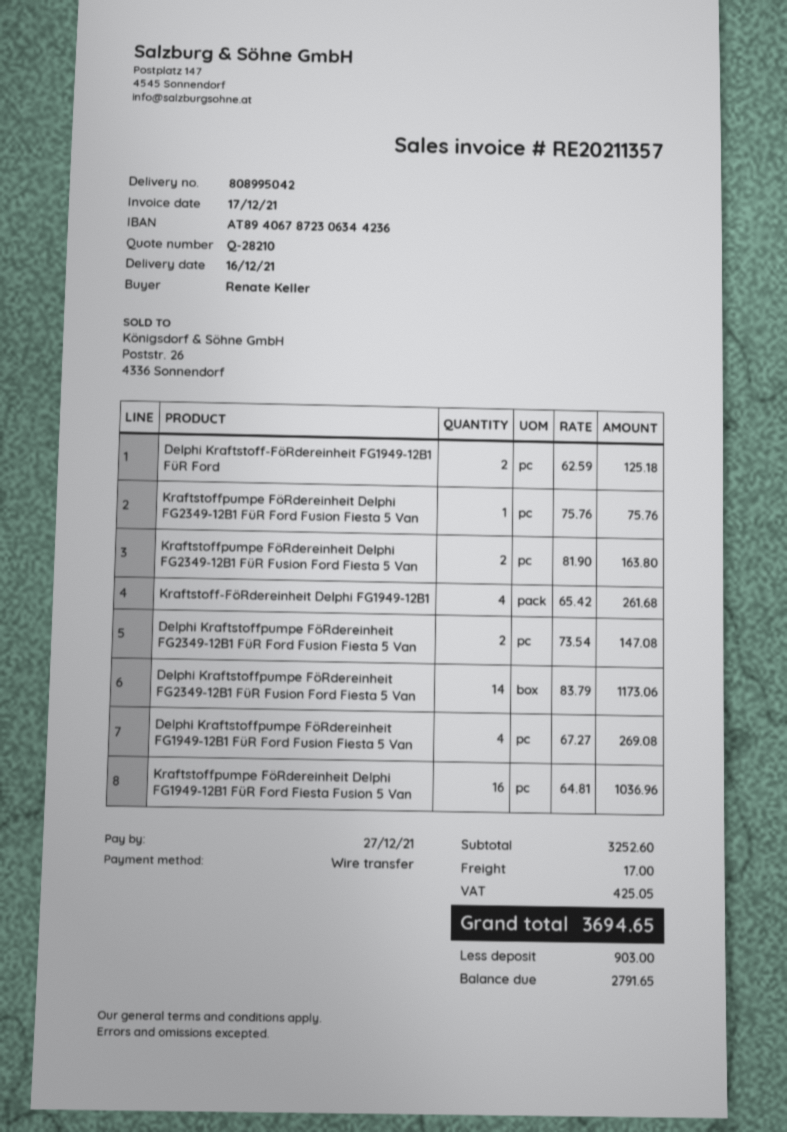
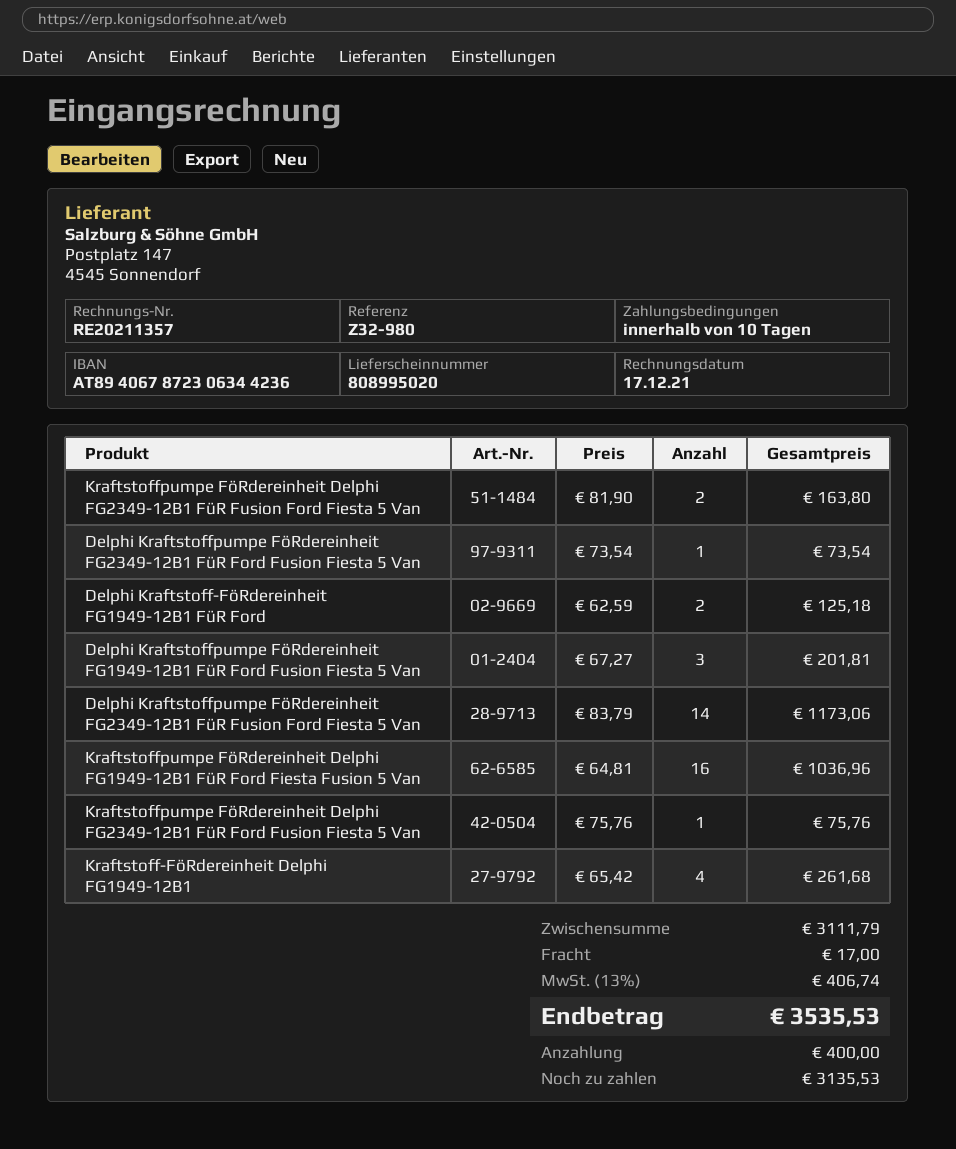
delivery note number: 808995042 -> 808995020
Delphi Kraftstoffpumpe FöRdereinheit FG2349-12B1 FüR Ford Fusion Fiesta 5 Van: 2 x 73.54 = 147.08 -> 1 x 73.54 = 73.54
Delphi Kraftstoffpumpe FöRdereinheit FG1949-12B1 FüR Ford Fusion Fiesta 5 Van: 4 x 67.27 = 269.08 -> 3 x 67.27 = 201.81
subtotal: 3252.60 -> 3111.79
tax: 425.05 -> 406.74
total: 3694.65 -> 3535.53
deposit: 903.00 -> 400.00
balance: 2791.65 -> 3135.53

